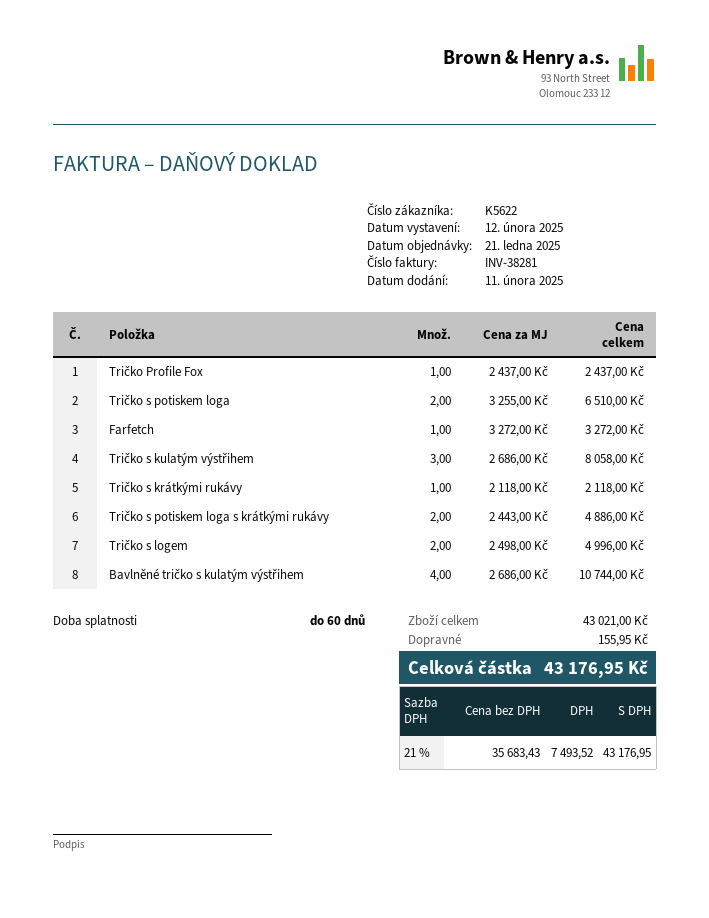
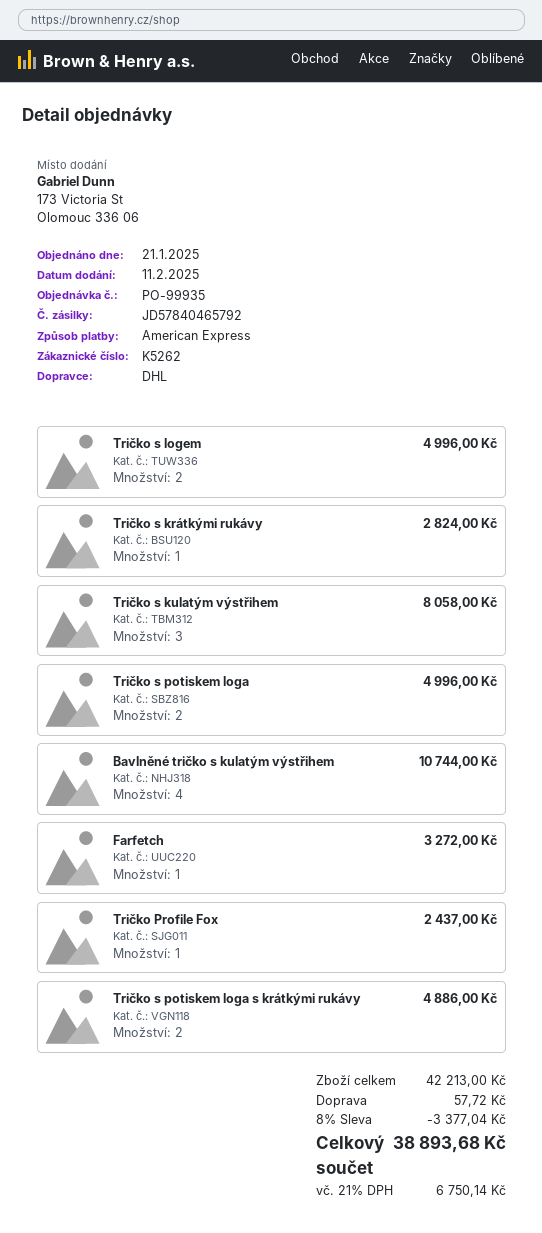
customer number: K5622 -> K5262
Tričko s potiskem loga: 2 for 6510.00 -> 2 for 4996.00
Tričko s krátkými rukávy: 1 for 2118.00 -> 1 for 2824.00
subtotal: 43021.00 -> 42213.00
discount: none -> 8% = 3377.04
shipping: 155.95 -> 57.72
tax: 21% = 7493.52 -> 21% = 6750.14
total: 43176.95 -> 38893.68

